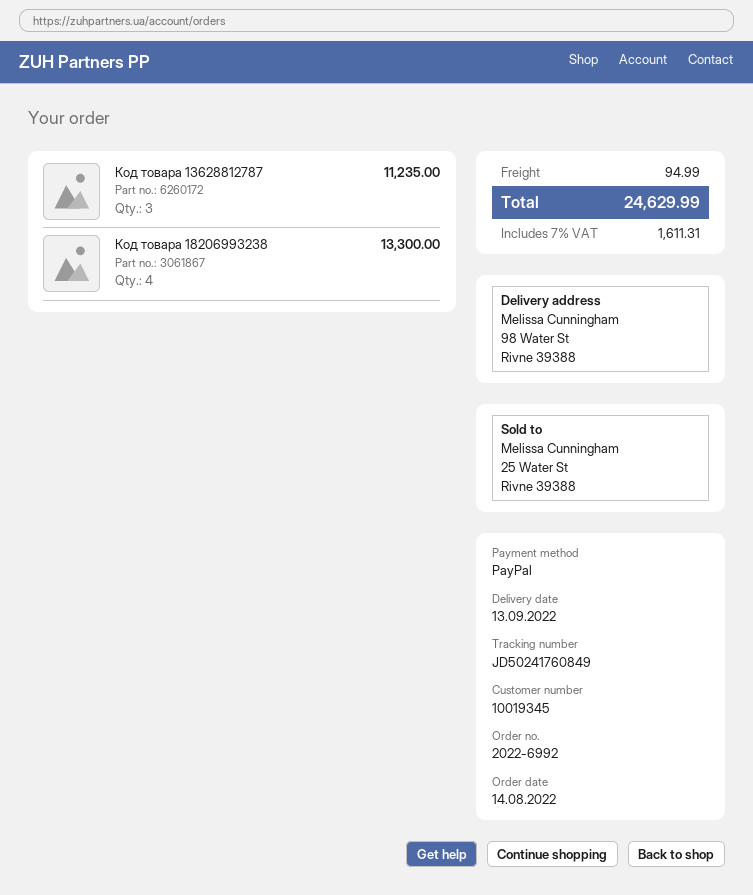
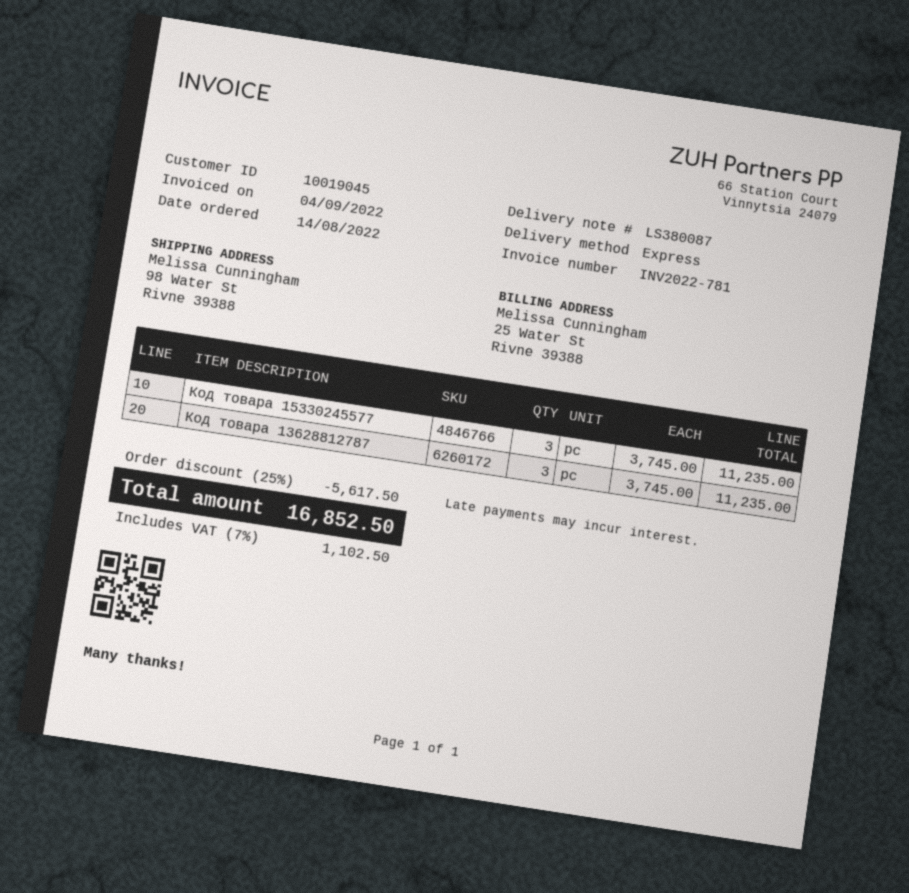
customer number: 10019345 -> 10019045
Код товара 18206993238: 4 for 13300.00 -> none
Код товара 15330245577: none -> 3 for 11235.00
discount: none -> 25% = 5617.50
shipping: 94.99 -> none
tax: 7% = 1611.31 -> 7% = 1102.50
total: 24629.99 -> 16852.50

